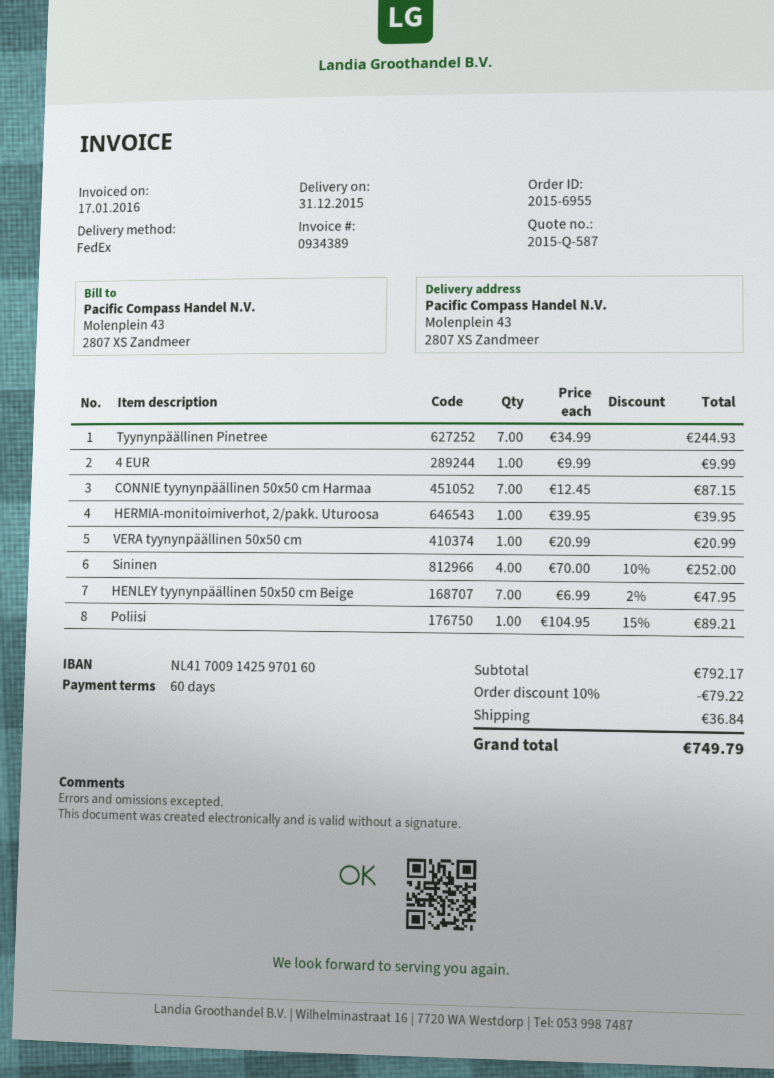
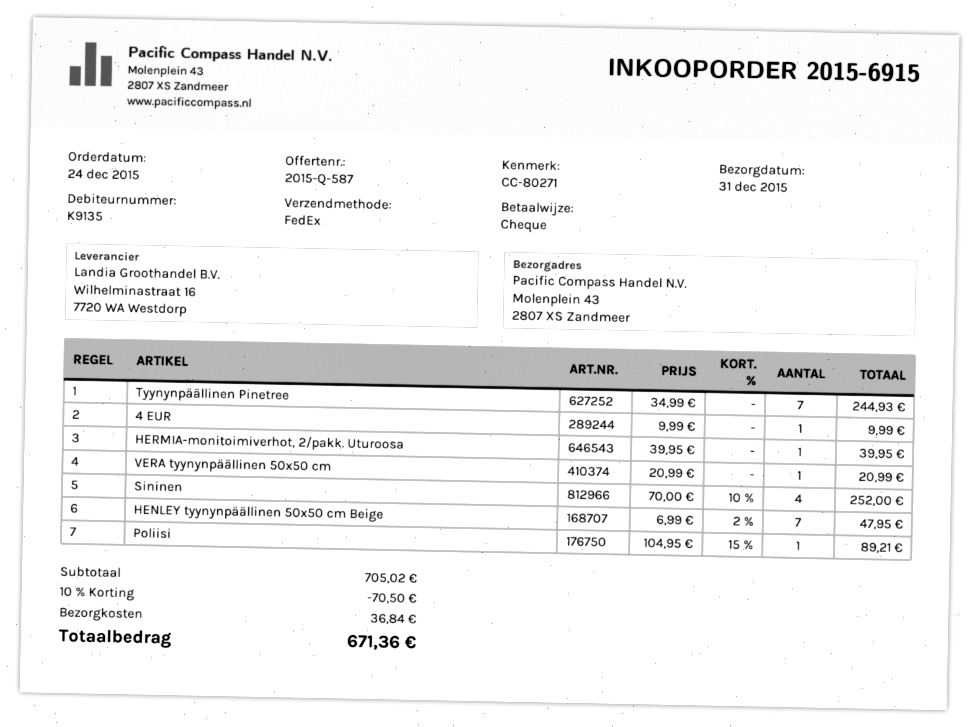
order number: 2015-6955 -> 2015-6915
CONNIE tyynynpäällinen 50x50 cm Harmaa: 7 x 12.45 = 87.15 -> none
subtotal: 792.17 -> 705.02
discount: 10% = 79.22 -> 10% = 70.50
total: 749.79 -> 671.36

